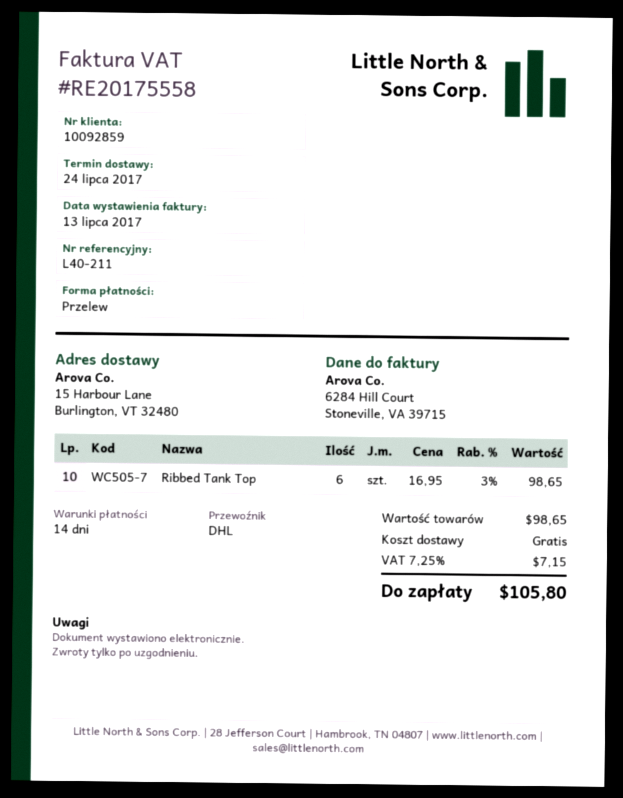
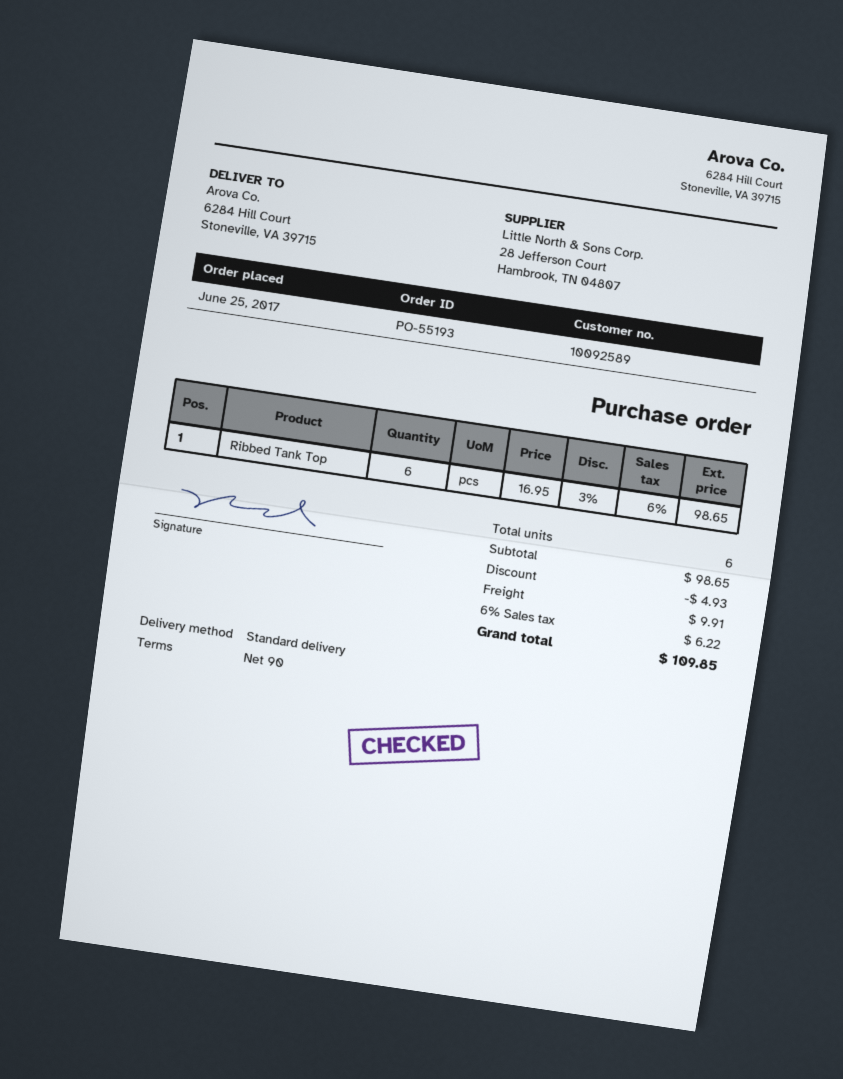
payment terms: 14 days -> 90 days
customer number: 10092859 -> 10092589
shipping method: DHL -> standard
ship to: 15 Harbour Lane, Burlington, VT 32480 -> 6284 Hill Court, Stoneville, VA 39715
discount: none -> 4.93
shipping: 0.00 -> 9.91
tax: 7.25% = 7.15 -> 6% = 6.22
total: 105.80 -> 109.85

